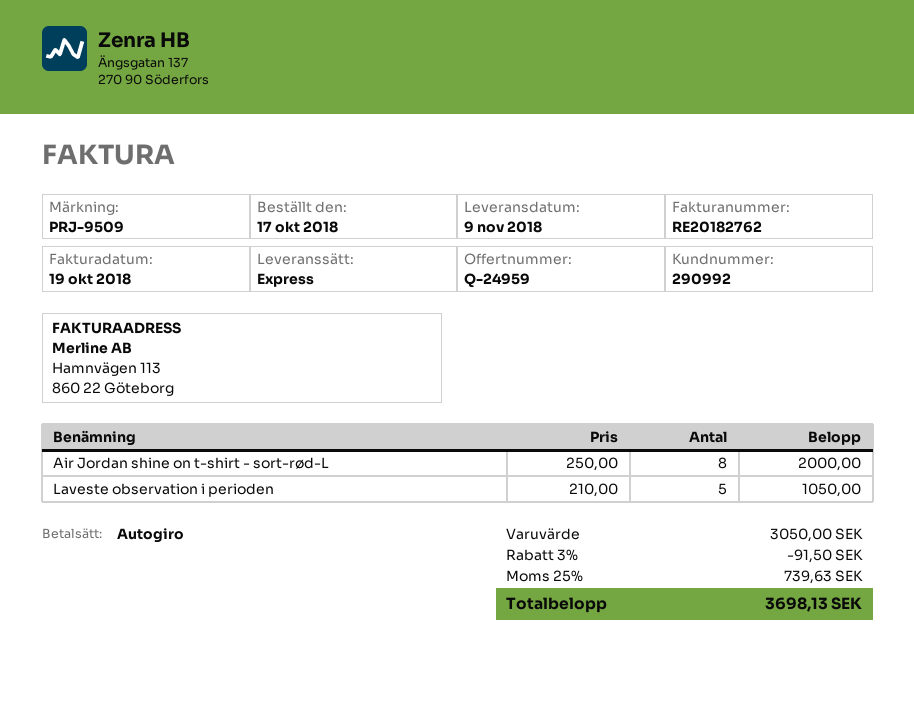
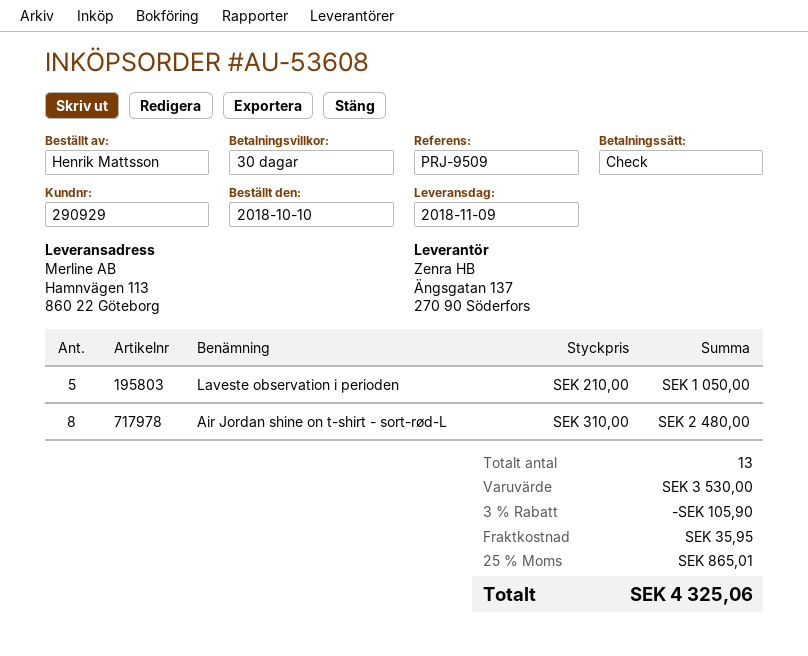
order date: 2018-10-17 -> 2018-10-10
customer number: 290992 -> 290929
payment method: direct debit -> cheque
Air Jordan shine on t-shirt - sort-rød-L: 8 x 250.00 = 2000.00 -> 8 x 310.00 = 2480.00
subtotal: 3050.00 -> 3530.00
discount: 3% = 91.50 -> 3% = 105.90
shipping: none -> 35.95
tax: 25% = 739.63 -> 25% = 865.01
total: 3698.13 -> 4325.06

